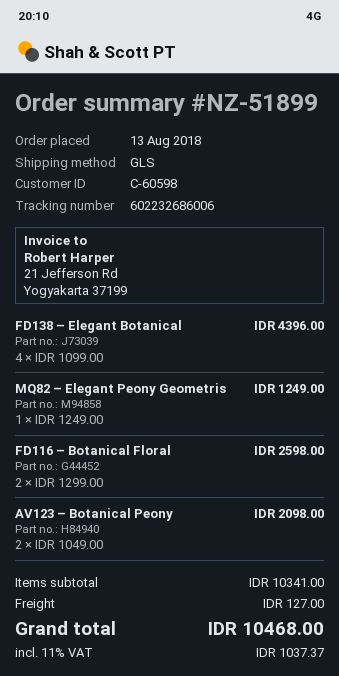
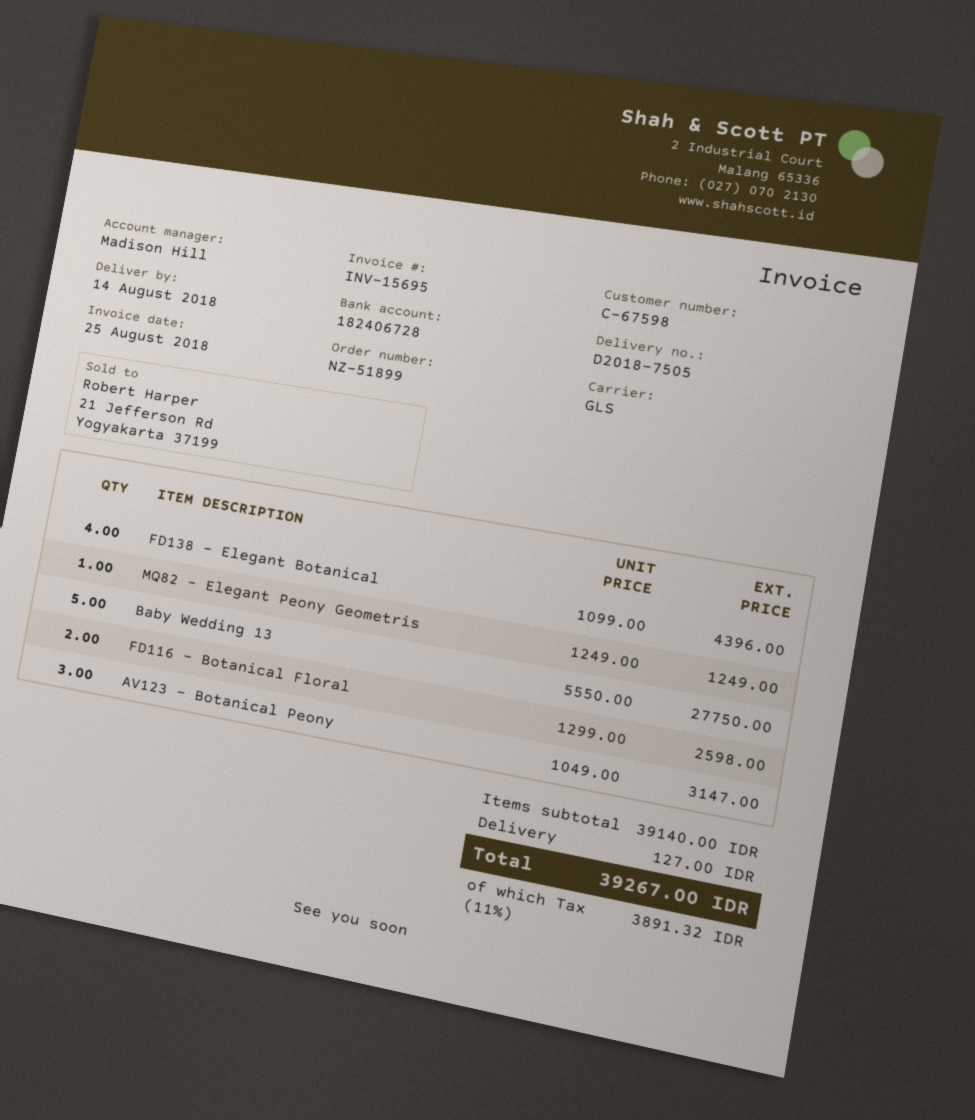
customer number: C-60598 -> C-67598
AV123 – Botanical Peony: 2 x 1049.00 = 2098.00 -> 3 x 1049.00 = 3147.00
Baby Wedding 13: none -> 5 x 5550.00 = 27750.00
subtotal: 10341.00 -> 39140.00
tax: 11% = 1037.37 -> 11% = 3891.32
total: 10468.00 -> 39267.00

